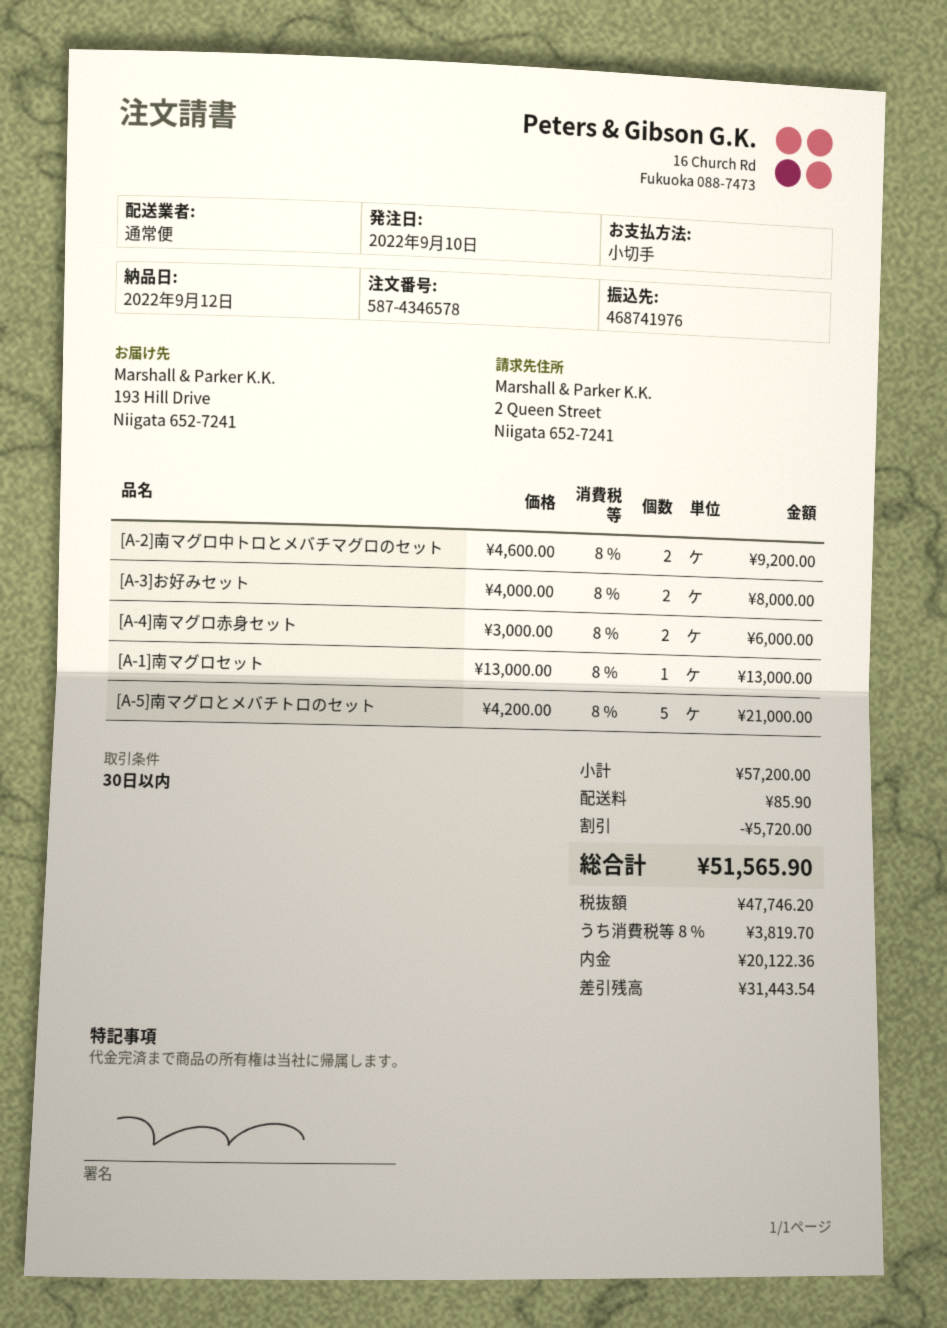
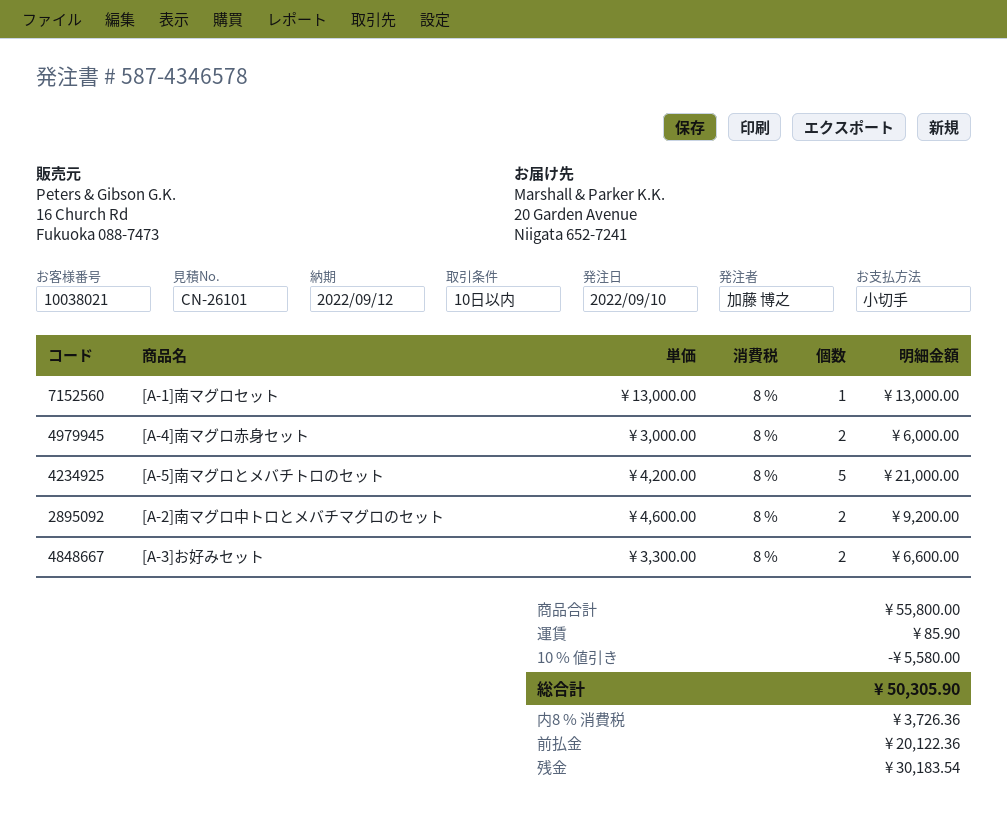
payment terms: 30 days -> 10 days
ship to: 193 Hill Drive, Niigata 652-7241 -> 20 Garden Avenue, Niigata 652-7241
[A-3]お好みセット: 2 x 4000.00 = 8000.00 -> 2 x 3300.00 = 6600.00
subtotal: 57200.00 -> 55800.00
discount: 5720.00 -> 5580.00
tax: 8% = 3819.70 -> 8% = 3726.36
total: 51565.90 -> 50305.90
balance: 31443.54 -> 30183.54

